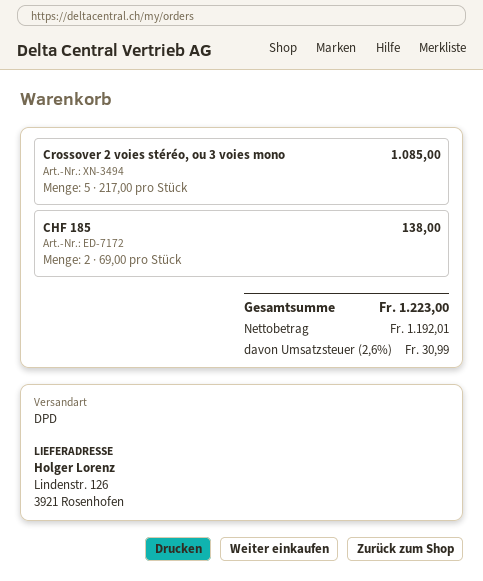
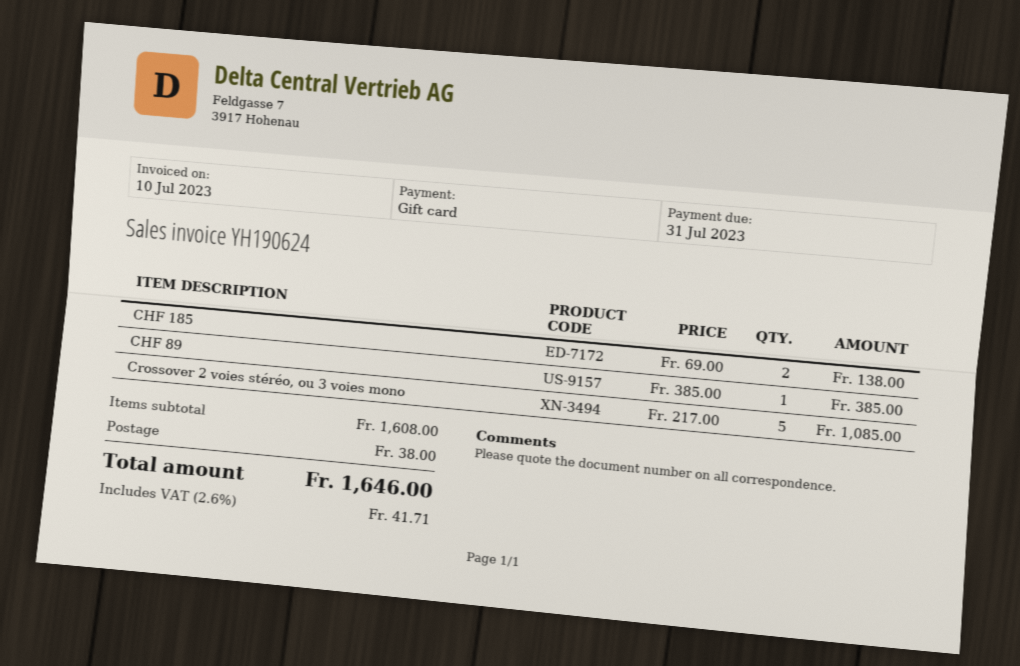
CHF 89: none -> 1 x 385.00 = 385.00
shipping: none -> 38.00
tax: 2.6% = 30.99 -> 2.6% = 41.71
total: 1223.00 -> 1646.00

